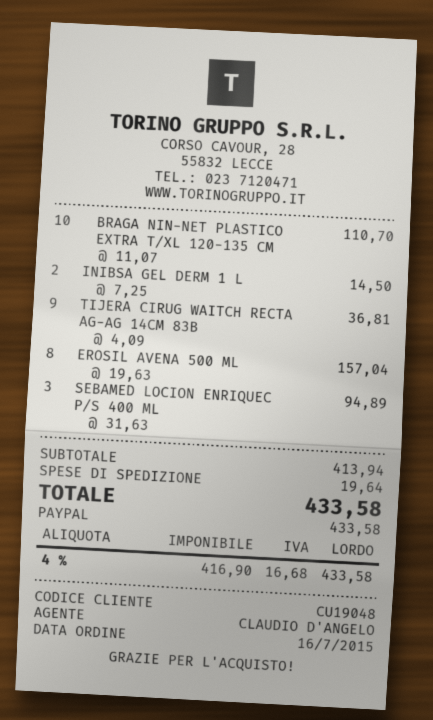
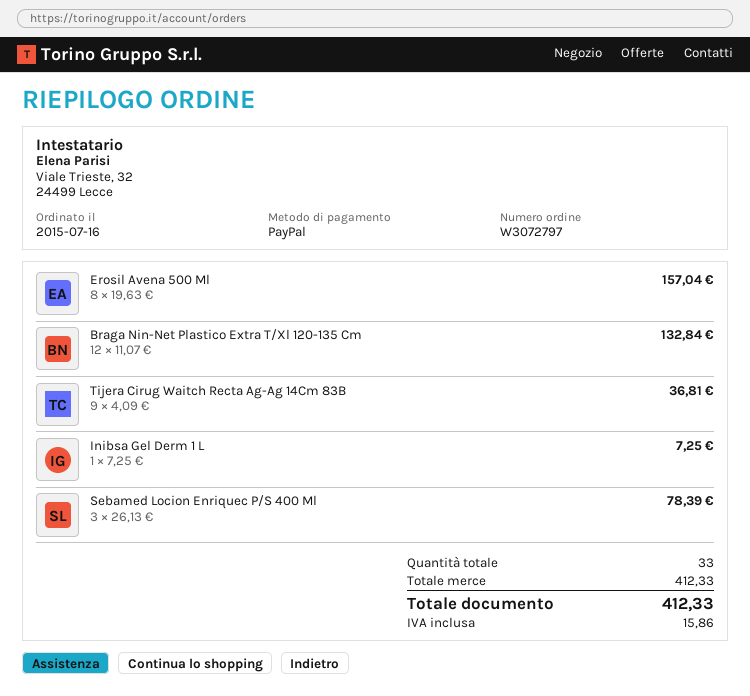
BRAGA NIN-NET PLASTICO EXTRA T/XL 120-135 CM: 10 x 11.07 = 110.70 -> 12 x 11.07 = 132.84
INIBSA GEL DERM 1 L: 2 x 7.25 = 14.50 -> 1 x 7.25 = 7.25
SEBAMED LOCION ENRIQUEC P/S 400 ML: 3 x 31.63 = 94.89 -> 3 x 26.13 = 78.39
subtotal: 413.94 -> 412.33
shipping: 19.64 -> none
tax: 16.68 -> 15.86
total: 433.58 -> 412.33

